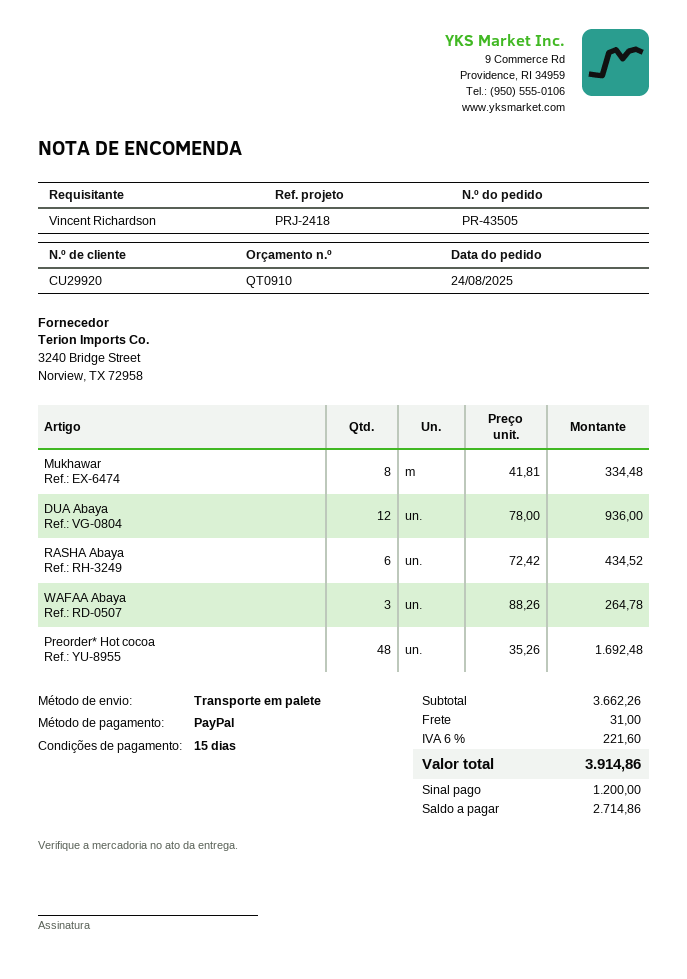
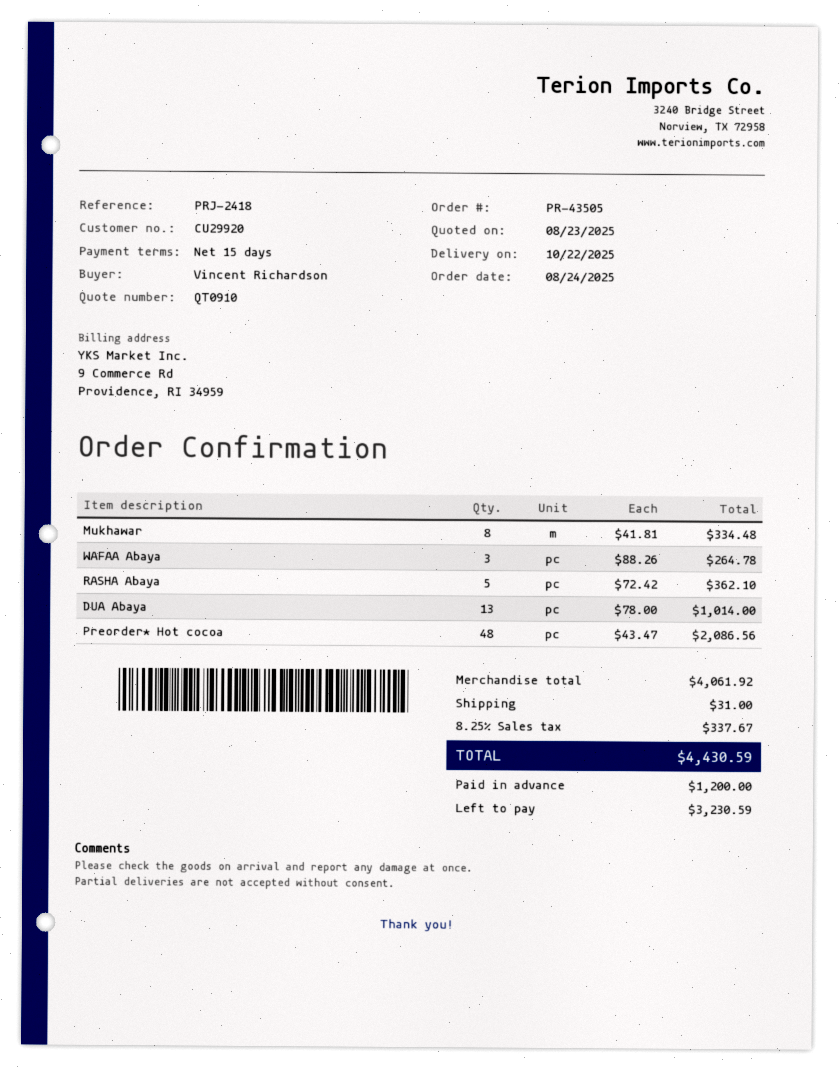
DUA Abaya: 12 x 78.00 = 936.00 -> 13 x 78.00 = 1014.00
RASHA Abaya: 6 x 72.42 = 434.52 -> 5 x 72.42 = 362.10
Preorder* Hot cocoa: 48 x 35.26 = 1692.48 -> 48 x 43.47 = 2086.56
subtotal: 3662.26 -> 4061.92
tax: 6% = 221.60 -> 8.25% = 337.67
total: 3914.86 -> 4430.59
balance: 2714.86 -> 3230.59

